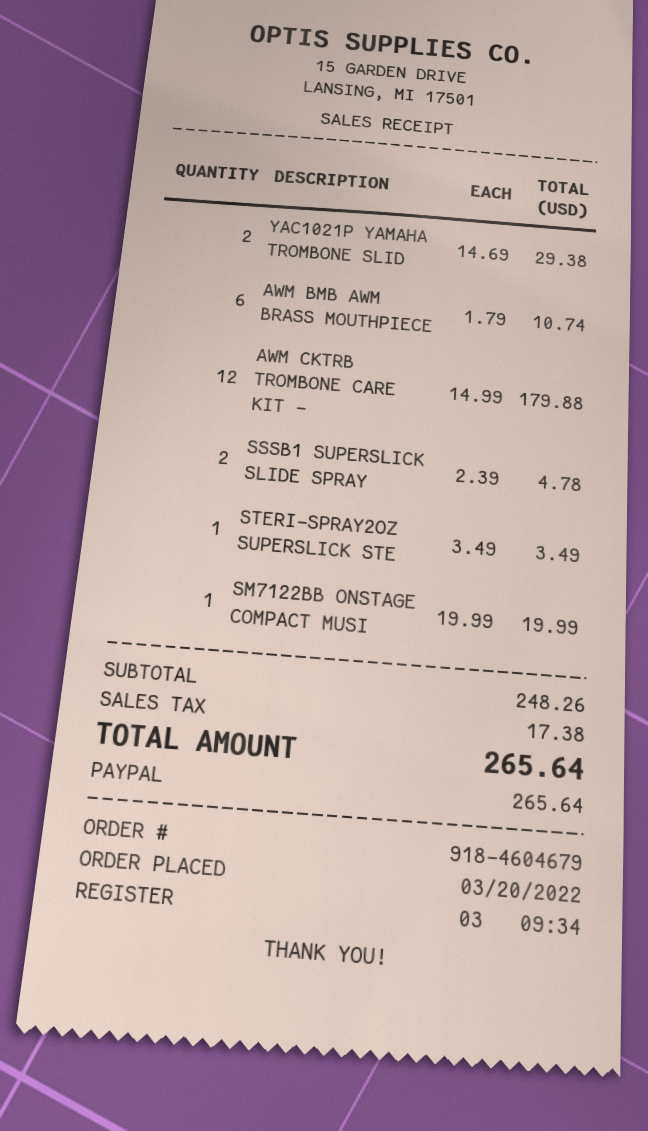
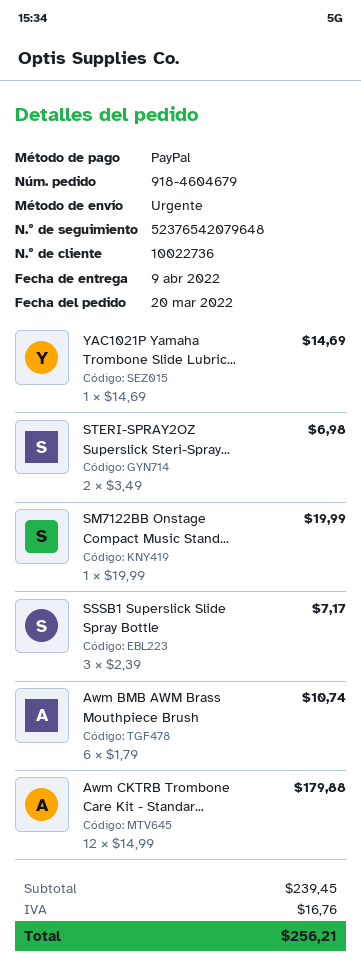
YAC1021P YAMAHA TROMBONE SLID: 2 x 14.69 = 29.38 -> 1 x 14.69 = 14.69
SSSB1 SUPERSLICK SLIDE SPRAY: 2 x 2.39 = 4.78 -> 3 x 2.39 = 7.17
STERI-SPRAY2OZ SUPERSLICK STE: 1 x 3.49 = 3.49 -> 2 x 3.49 = 6.98
subtotal: 248.26 -> 239.45
tax: 17.38 -> 16.76
total: 265.64 -> 256.21

